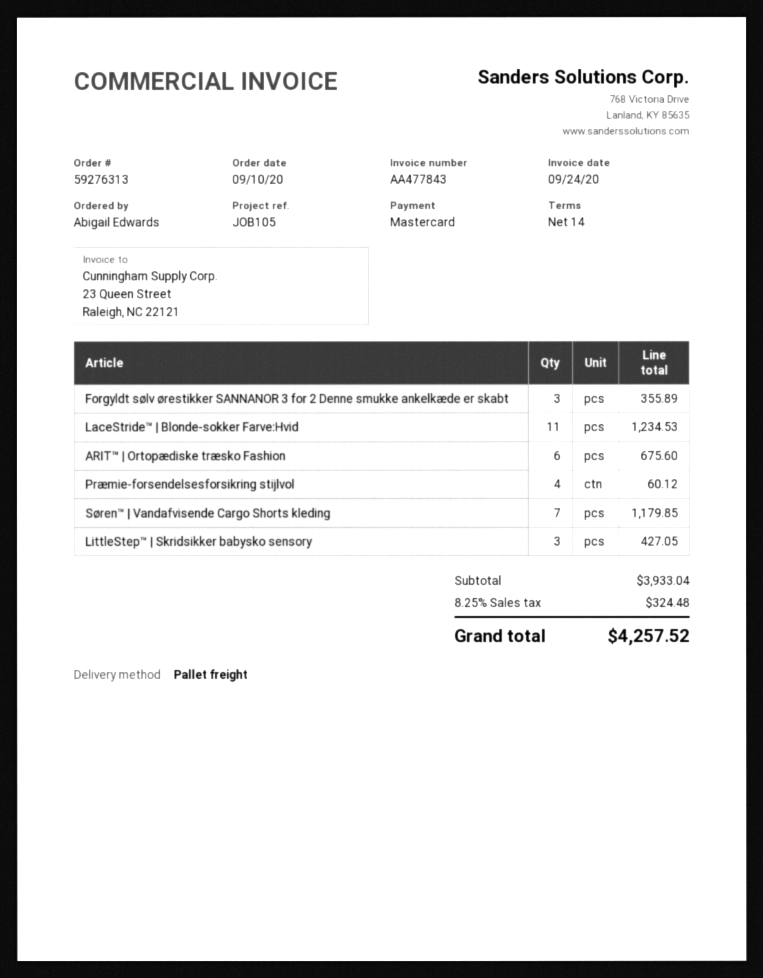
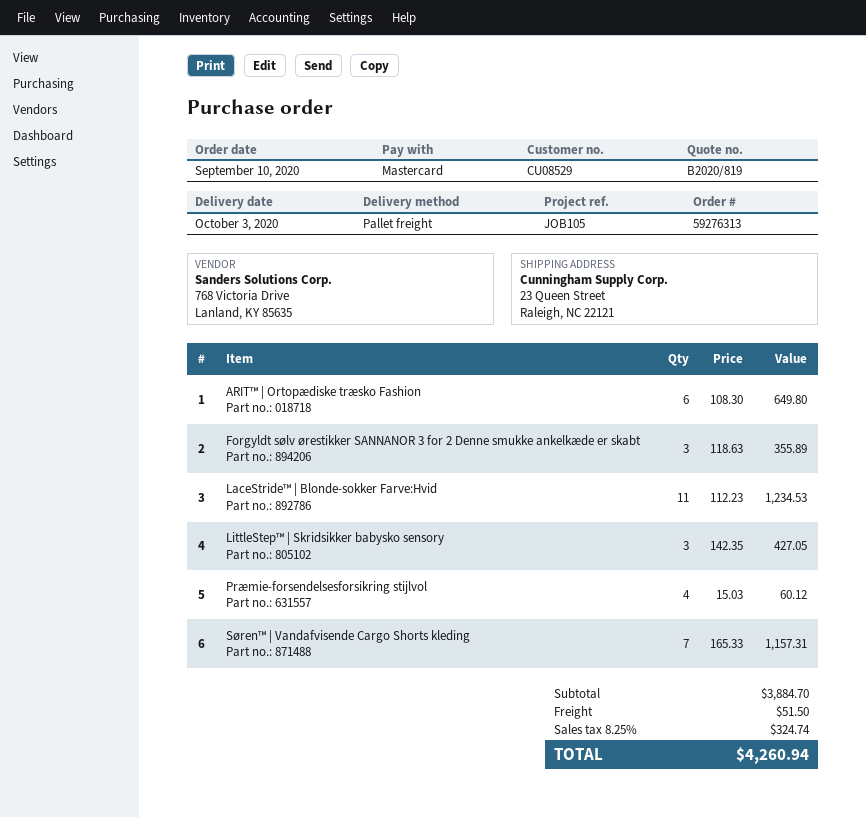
ARIT™ | Ortopædiske træsko Fashion: 6 for 675.60 -> 6 for 649.80
Søren™ | Vandafvisende Cargo Shorts kleding: 7 for 1179.85 -> 7 for 1157.31
subtotal: 3933.04 -> 3884.70
shipping: none -> 51.50
tax: 8.25% = 324.48 -> 8.25% = 324.74
total: 4257.52 -> 4260.94

